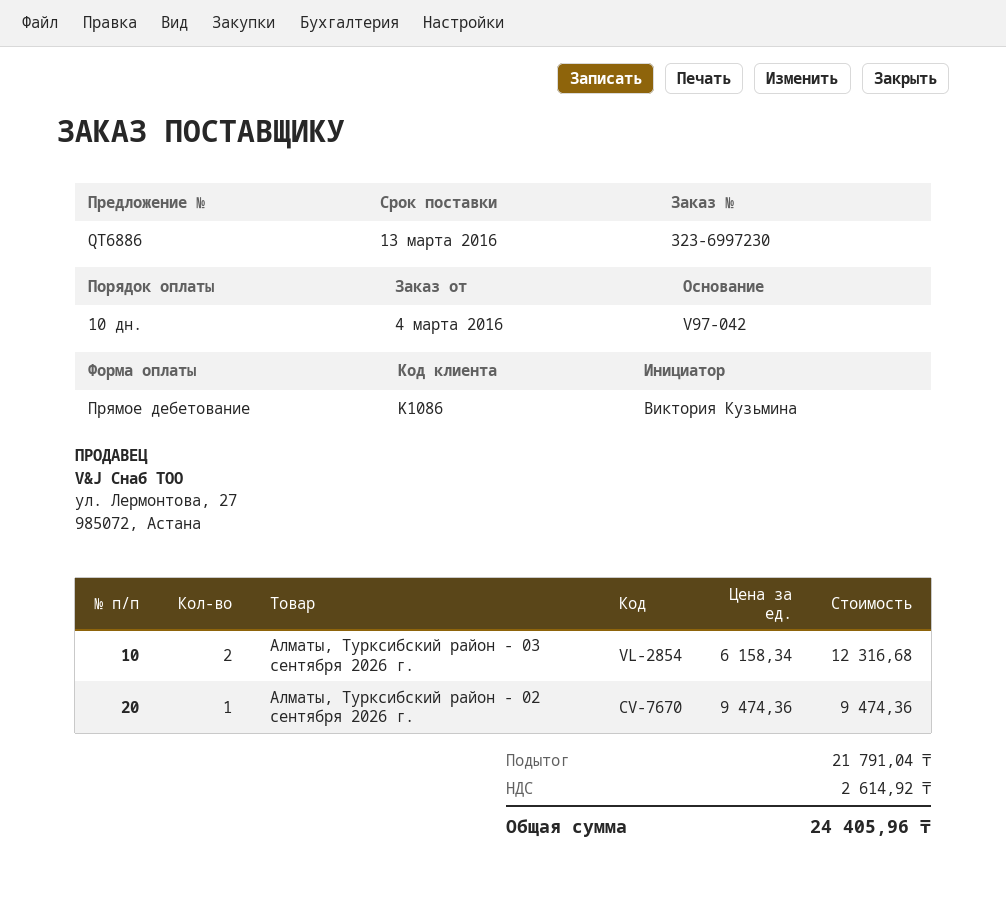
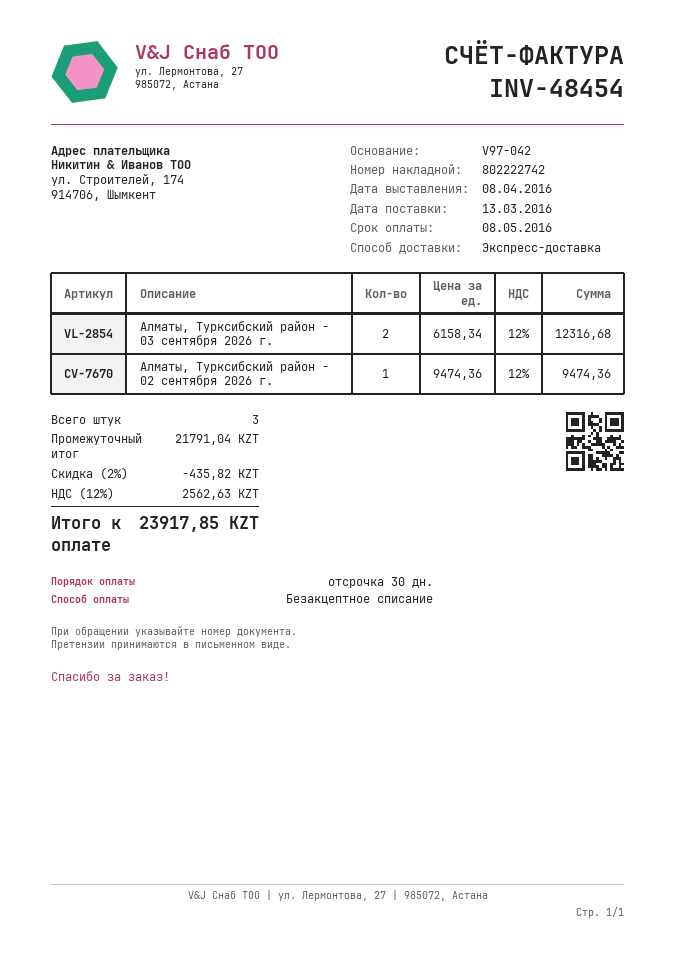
payment terms: 10 days -> 30 days
discount: none -> 2% = 435.82
tax: 2614.92 -> 2562.63
total: 24405.96 -> 23917.85

